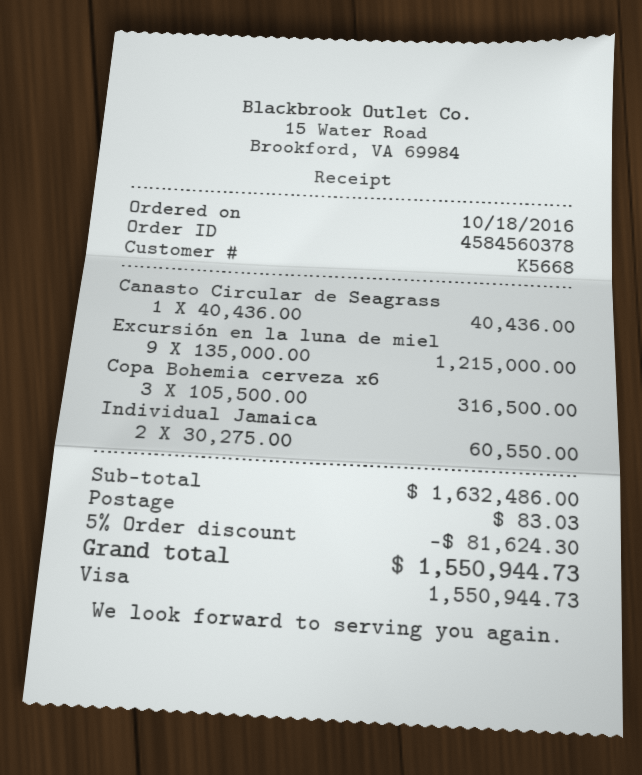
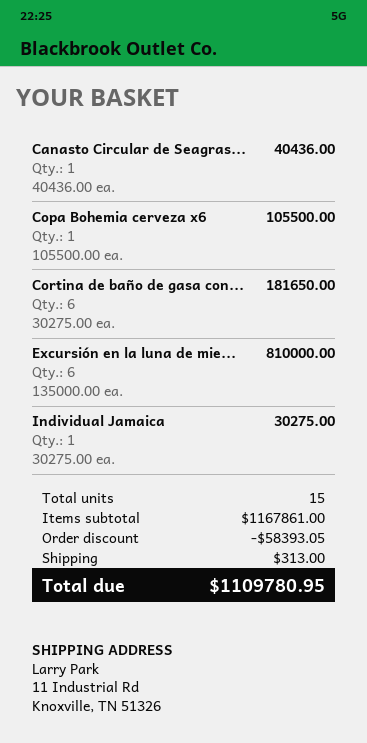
Excursión en la luna de miel: 9 x 135000.00 = 1215000.00 -> 6 x 135000.00 = 810000.00
Copa Bohemia cerveza x6: 3 x 105500.00 = 316500.00 -> 1 x 105500.00 = 105500.00
Individual Jamaica: 2 x 30275.00 = 60550.00 -> 1 x 30275.00 = 30275.00
Cortina de baño de gasa con...: none -> 6 x 30275.00 = 181650.00
subtotal: 1632486.00 -> 1167861.00
discount: 81624.30 -> 58393.05
shipping: 83.03 -> 313.00
total: 1550944.73 -> 1109780.95

